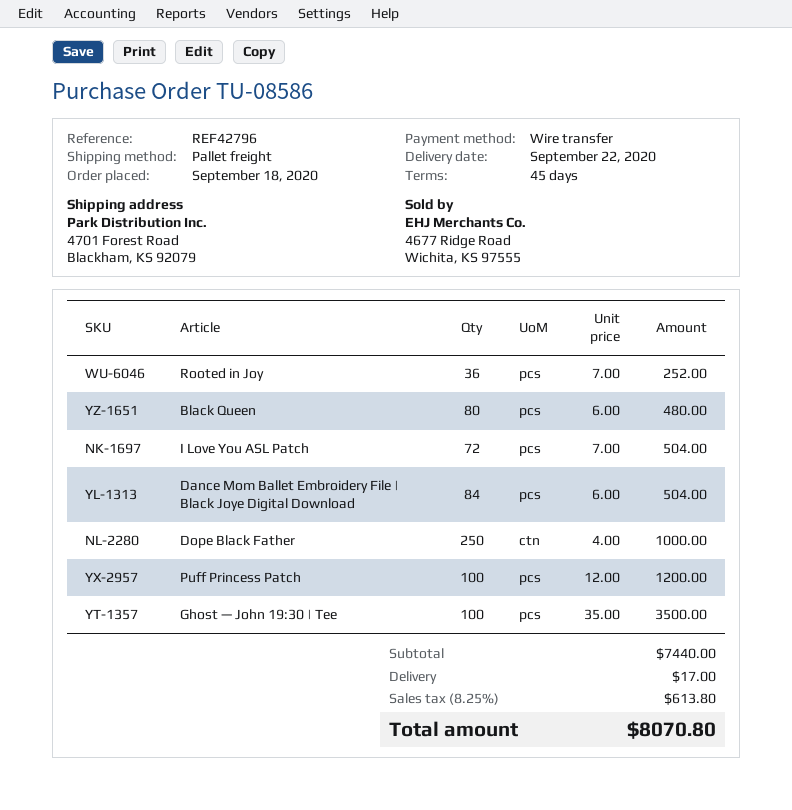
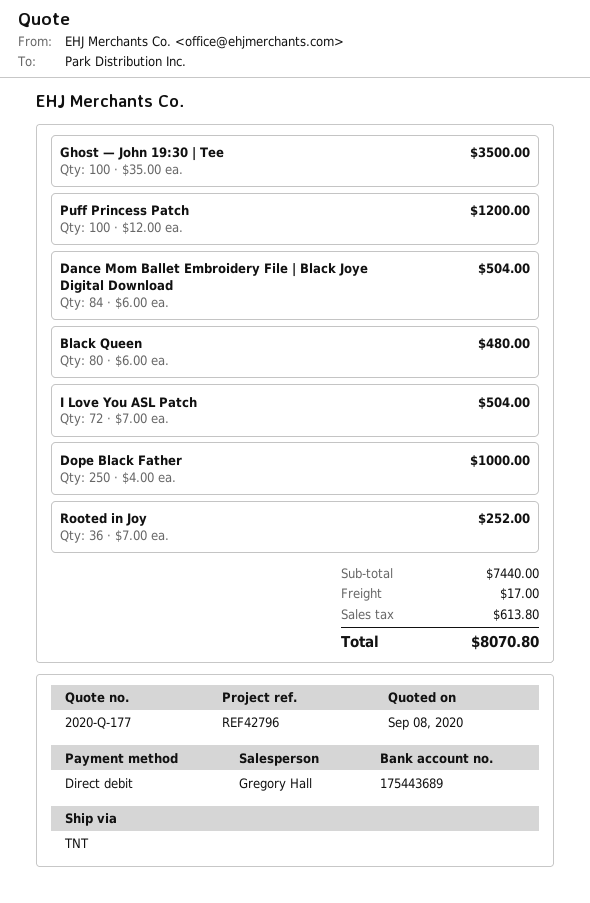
payment method: bank transfer -> direct debit
shipping method: pallet freight -> TNT

